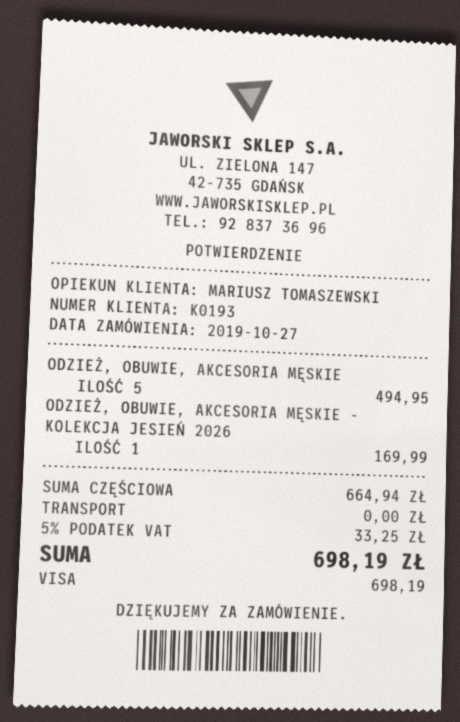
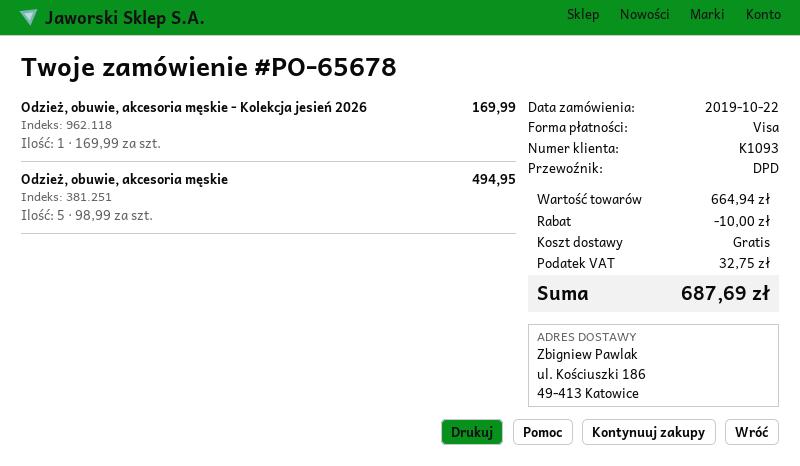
order date: 2019-10-27 -> 2019-10-22
customer number: K0193 -> K1093
discount: none -> 10.00
tax: 33.25 -> 32.75
total: 698.19 -> 687.69

